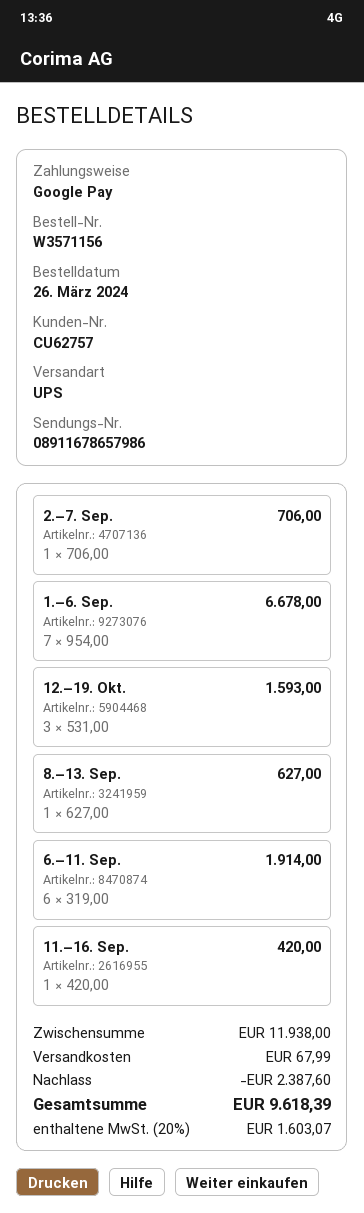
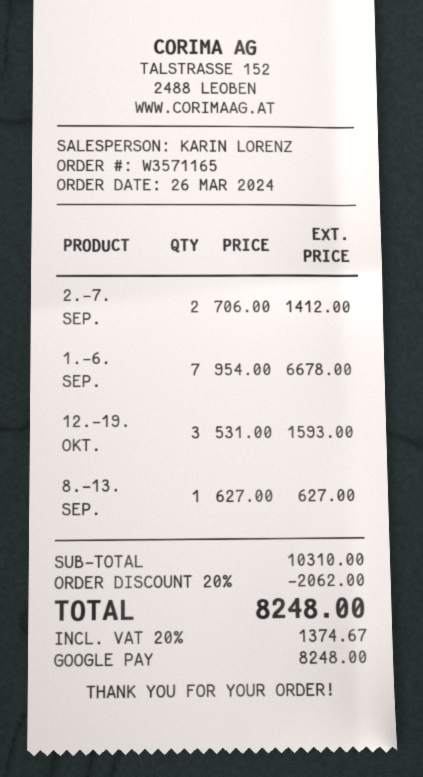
order number: W3571156 -> W3571165
2.–7. Sep.: 1 x 706.00 = 706.00 -> 2 x 706.00 = 1412.00
6.–11. Sep.: 6 x 319.00 = 1914.00 -> none
11.–16. Sep.: 1 x 420.00 = 420.00 -> none
subtotal: 11938.00 -> 10310.00
discount: 2387.60 -> 2062.00
shipping: 67.99 -> none
tax: 20% = 1603.07 -> 20% = 1374.67
total: 9618.39 -> 8248.00

